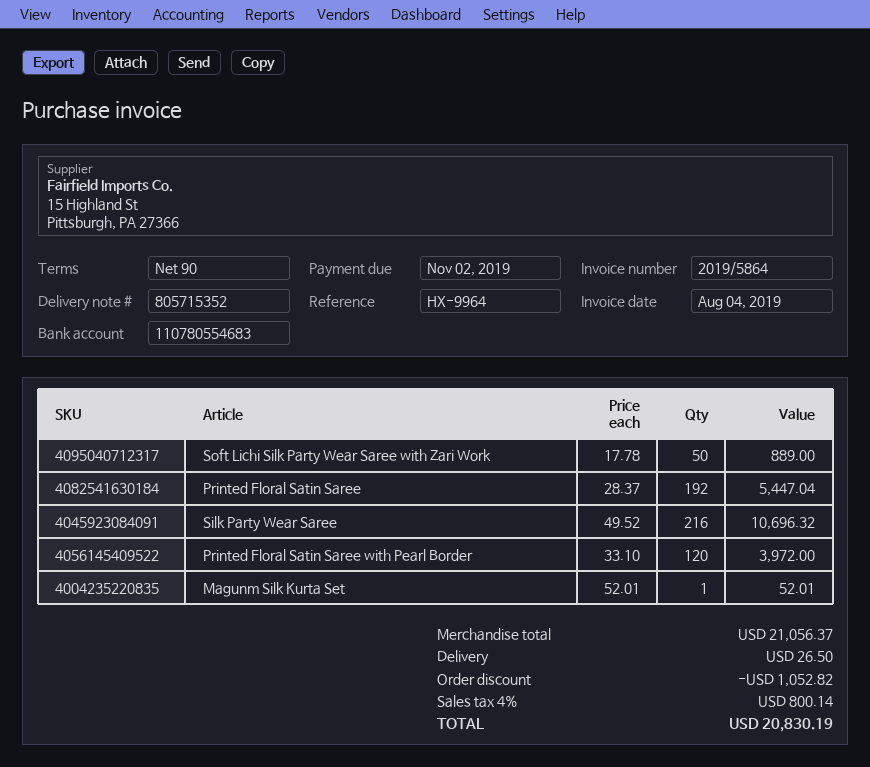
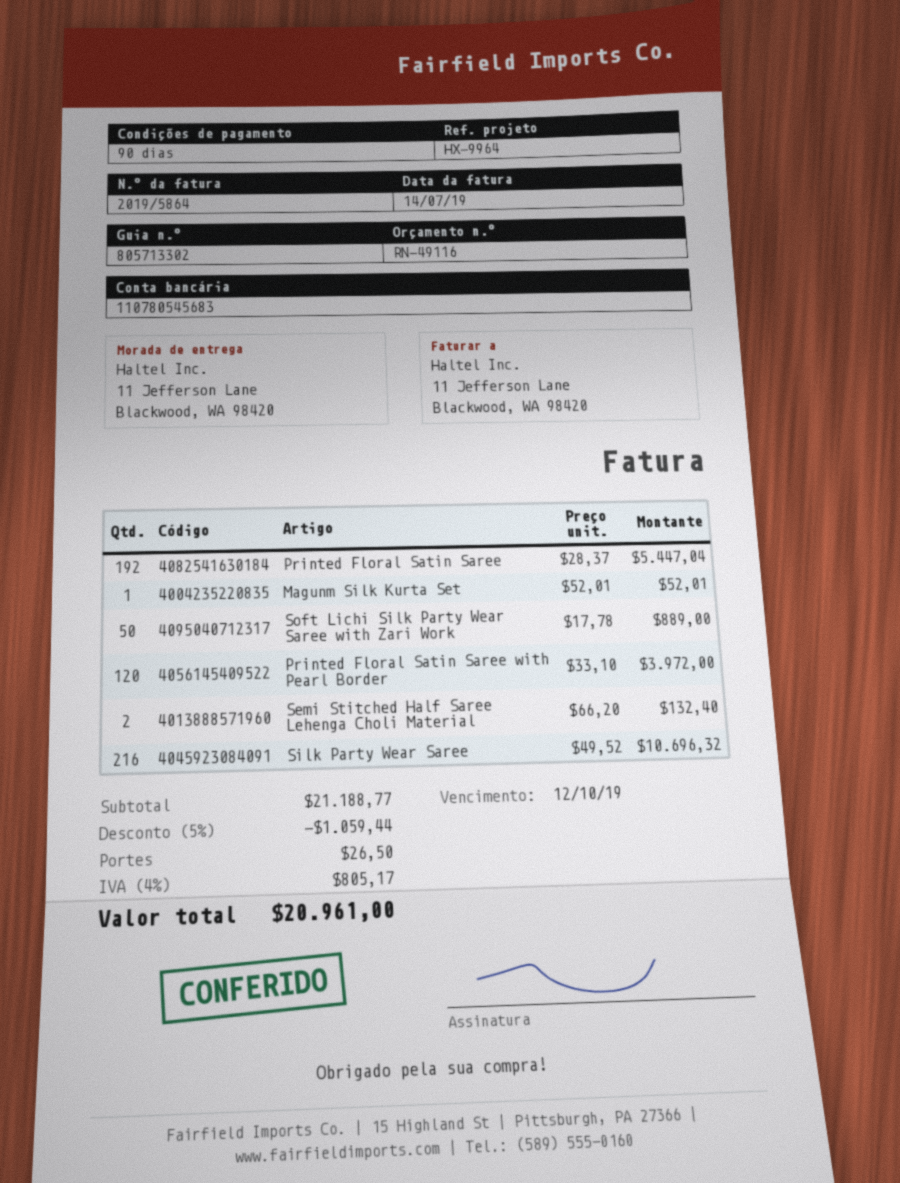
delivery note number: 805715352 -> 805713302
invoice date: 2019-08-04 -> 2019-07-14
due date: 2019-11-02 -> 2019-10-12
bank account: 110780554683 -> 110780545683
Semi Stitched Half Saree Lehenga Choli Material: none -> 2 x 66.20 = 132.40
subtotal: 21056.37 -> 21188.77
discount: 1052.82 -> 1059.44
tax: 4% = 800.14 -> 4% = 805.17
total: 20830.19 -> 20961.00

